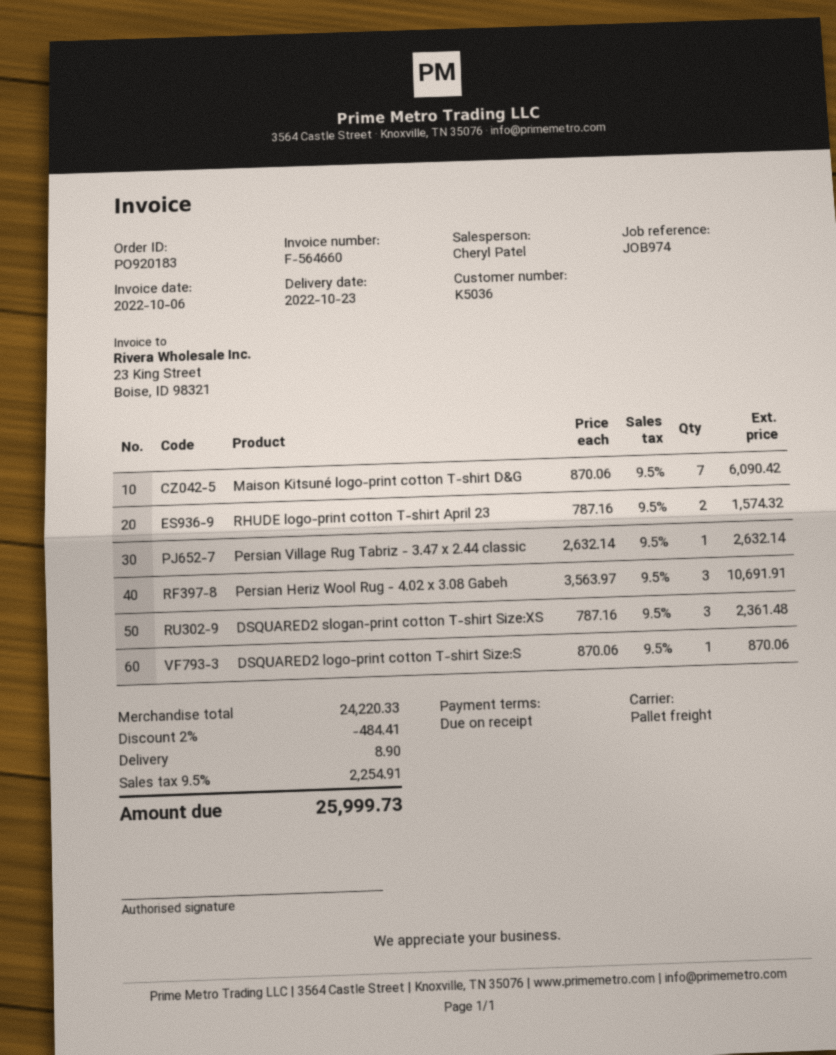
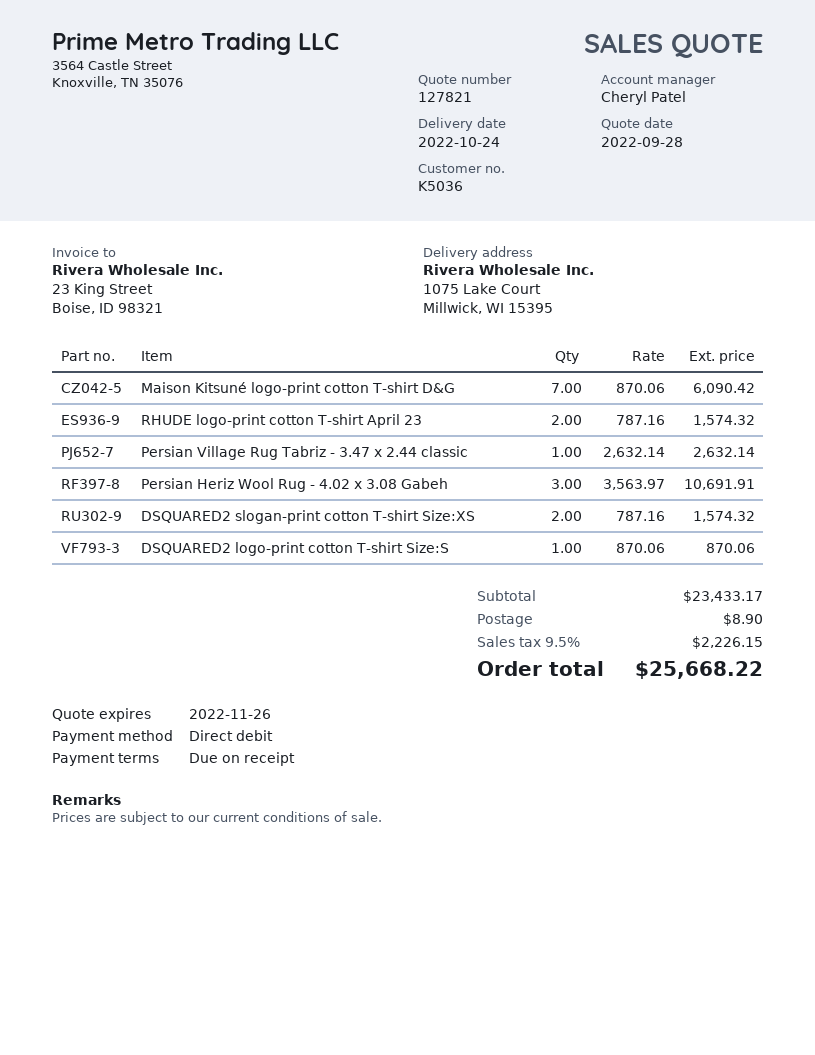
delivery date: 2022-10-23 -> 2022-10-24
DSQUARED2 slogan-print cotton T-shirt Size:XS: 3 x 787.16 = 2361.48 -> 2 x 787.16 = 1574.32
subtotal: 24220.33 -> 23433.17
discount: 2% = 484.41 -> none
tax: 9.5% = 2254.91 -> 9.5% = 2226.15
total: 25999.73 -> 25668.22

